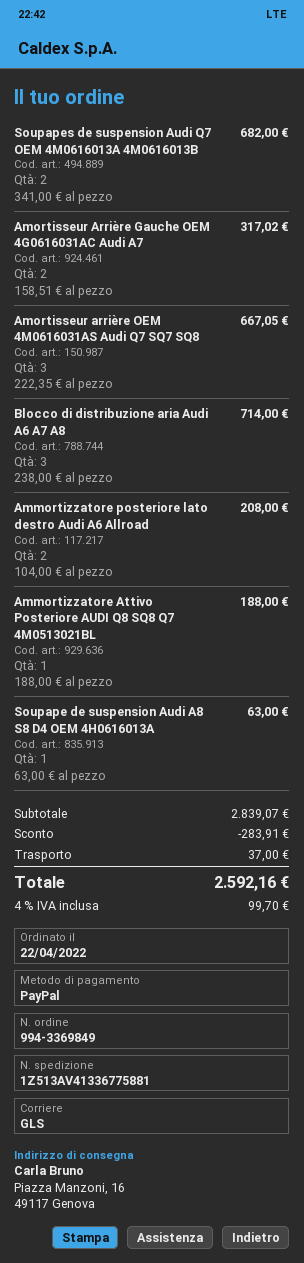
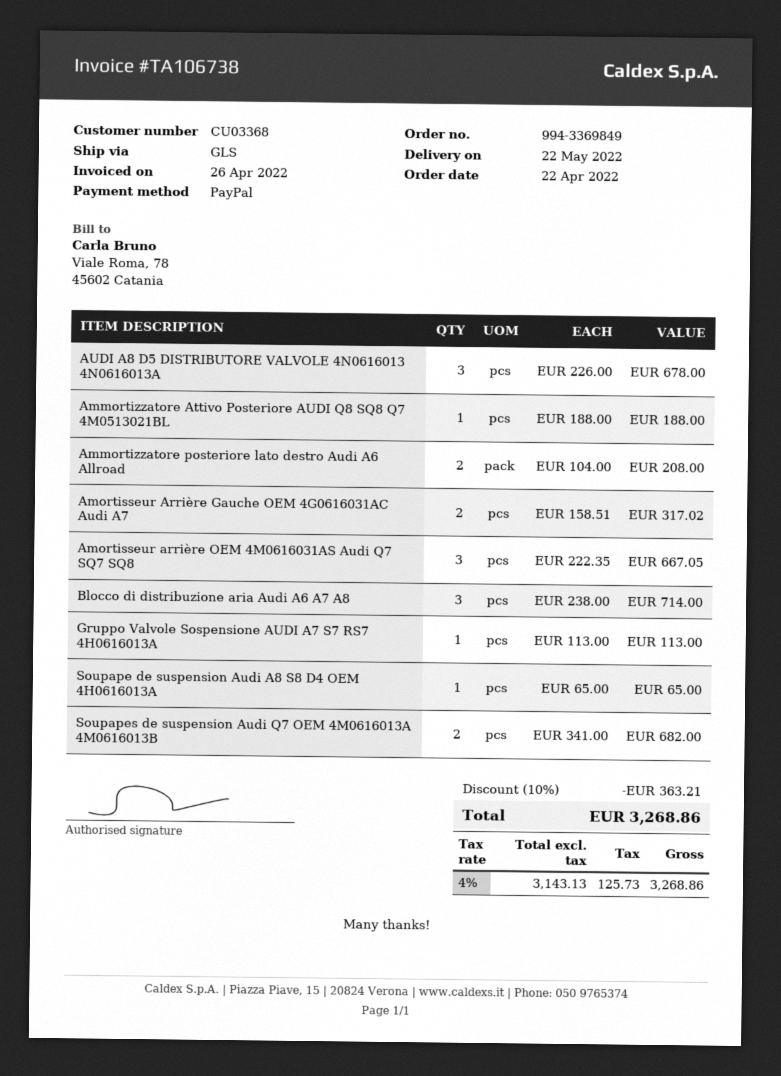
Soupape de suspension Audi A8 S8 D4 OEM 4H0616013A: 1 x 63.00 = 63.00 -> 1 x 65.00 = 65.00
AUDI A8 D5 DISTRIBUTORE VALVOLE 4N0616013 4N0616013A: none -> 3 x 226.00 = 678.00
Gruppo Valvole Sospensione AUDI A7 S7 RS7 4H0616013A: none -> 1 x 113.00 = 113.00
discount: 283.91 -> 363.21
shipping: 37.00 -> none
tax: 4% = 99.70 -> 4% = 125.73
total: 2592.16 -> 3268.86

